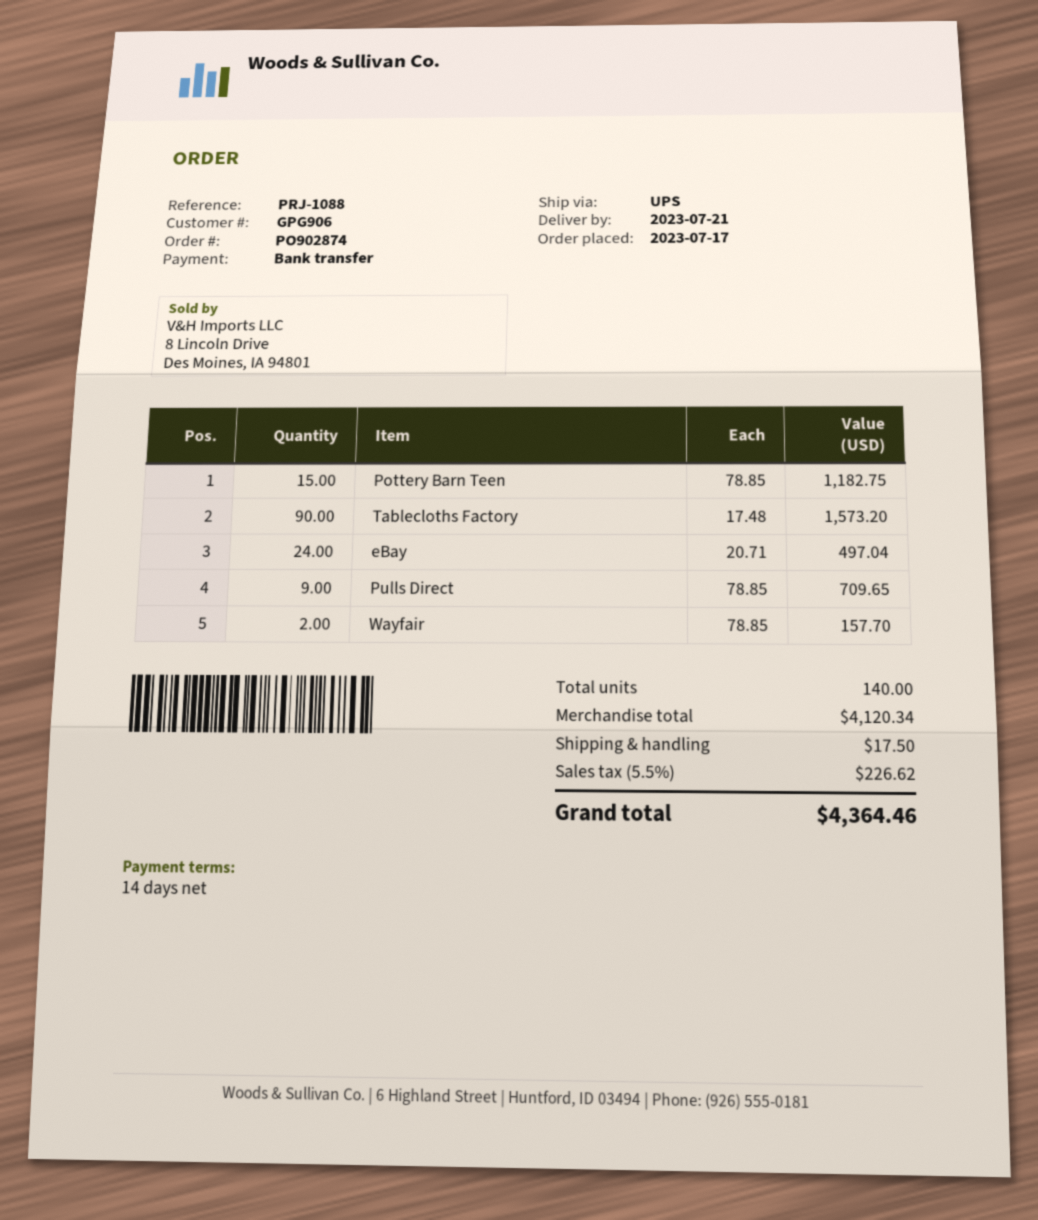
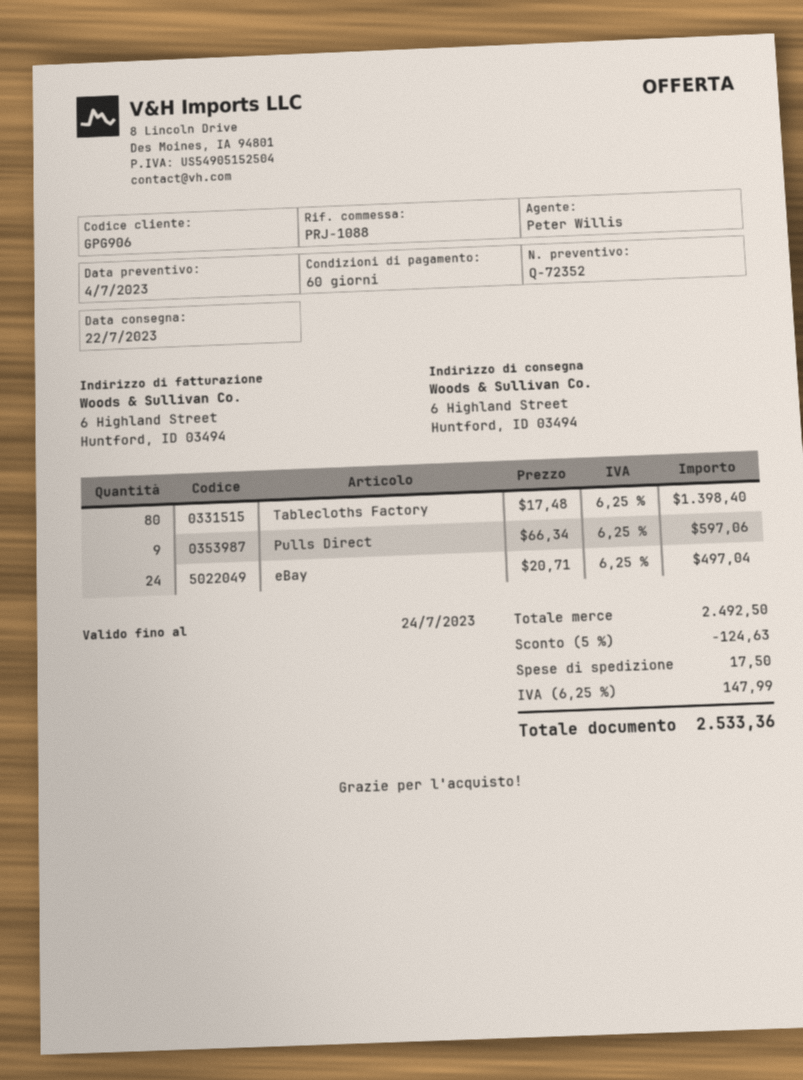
delivery date: 2023-07-21 -> 2023-07-22
payment terms: 14 days -> 60 days
Pottery Barn Teen: 15 x 78.85 = 1182.75 -> none
Tablecloths Factory: 90 x 17.48 = 1573.20 -> 80 x 17.48 = 1398.40
Pulls Direct: 9 x 78.85 = 709.65 -> 9 x 66.34 = 597.06
Wayfair: 2 x 78.85 = 157.70 -> none
subtotal: 4120.34 -> 2492.50
discount: none -> 5% = 124.63
tax: 5.5% = 226.62 -> 6.25% = 147.99
total: 4364.46 -> 2533.36

